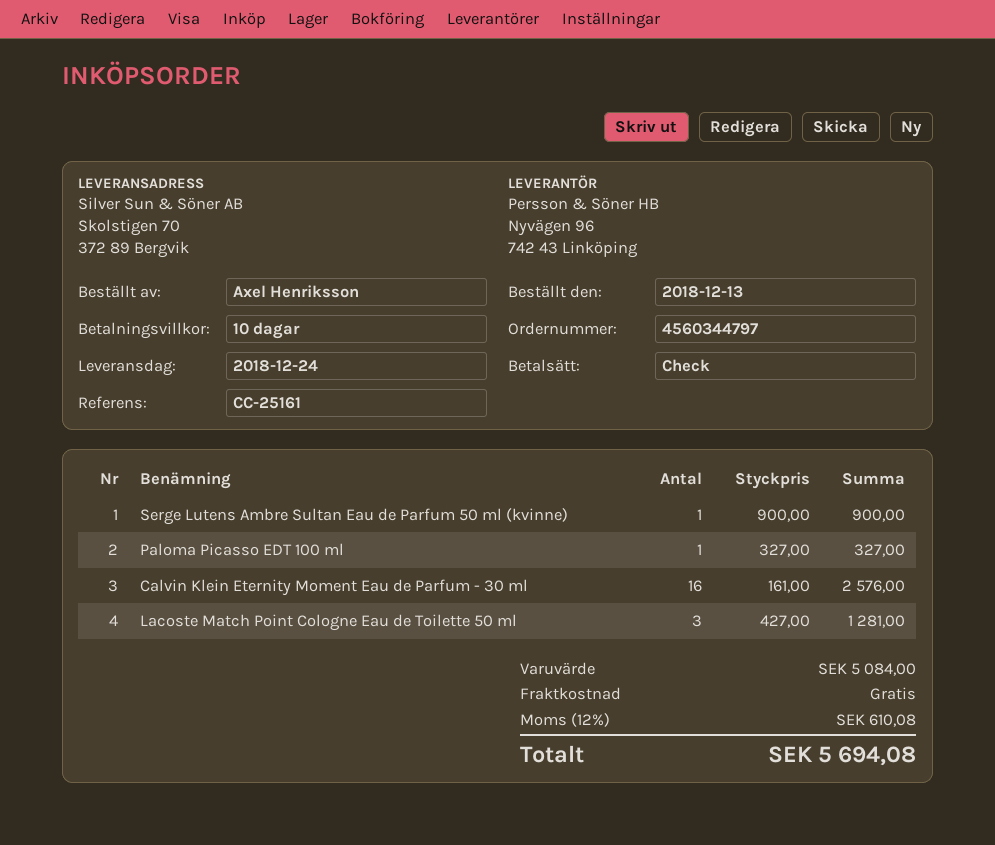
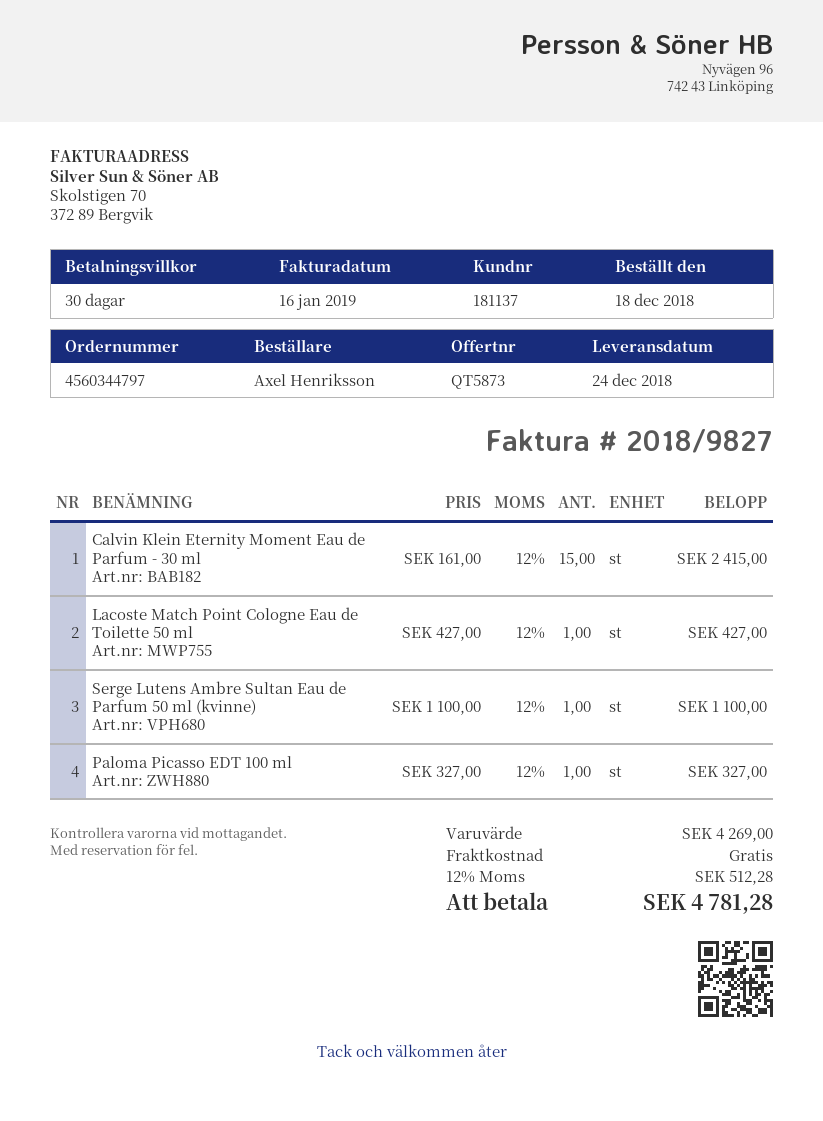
order date: 2018-12-13 -> 2018-12-18
payment terms: 10 days -> 30 days
Serge Lutens Ambre Sultan Eau de Parfum 50 ml (kvinne): 1 x 900.00 = 900.00 -> 1 x 1100.00 = 1100.00
Calvin Klein Eternity Moment Eau de Parfum - 30 ml: 16 x 161.00 = 2576.00 -> 15 x 161.00 = 2415.00
Lacoste Match Point Cologne Eau de Toilette 50 ml: 3 x 427.00 = 1281.00 -> 1 x 427.00 = 427.00
subtotal: 5084.00 -> 4269.00
tax: 12% = 610.08 -> 12% = 512.28
total: 5694.08 -> 4781.28

